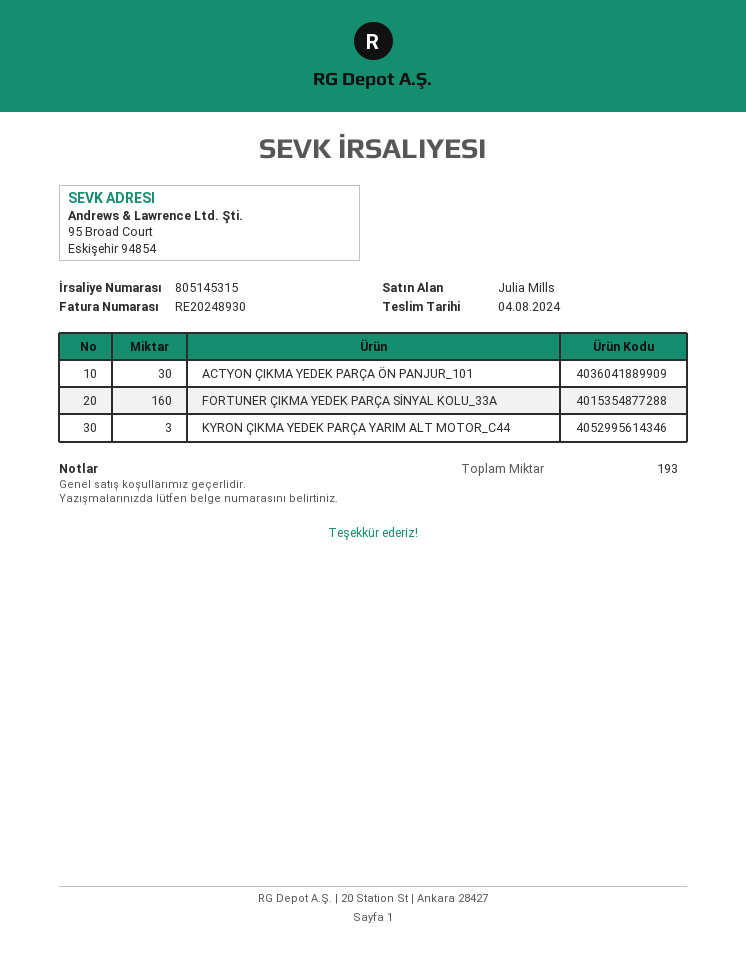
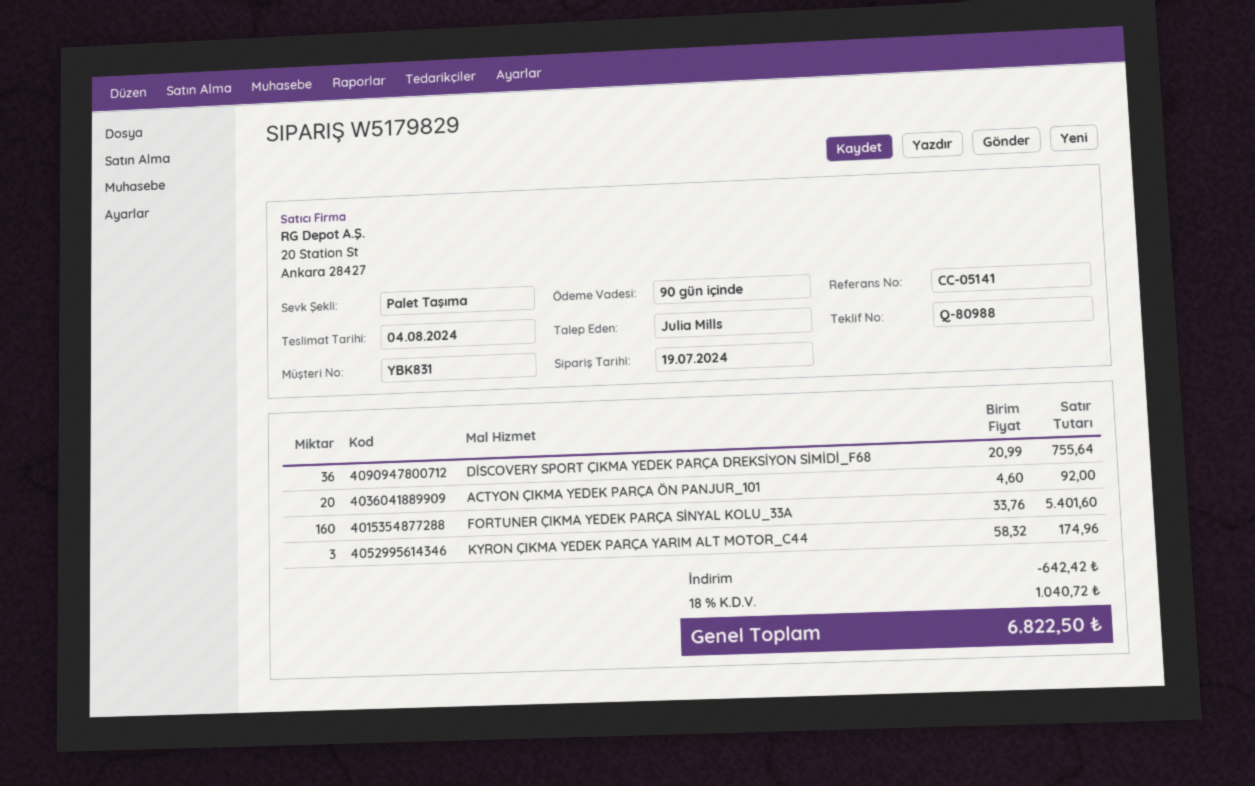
ACTYON ÇIKMA YEDEK PARÇA ÖN PANJUR_101: 30 -> 20
DİSCOVERY SPORT ÇIKMA YEDEK PARÇA DREKSİYON SİMİDİ_F68: none -> 36

